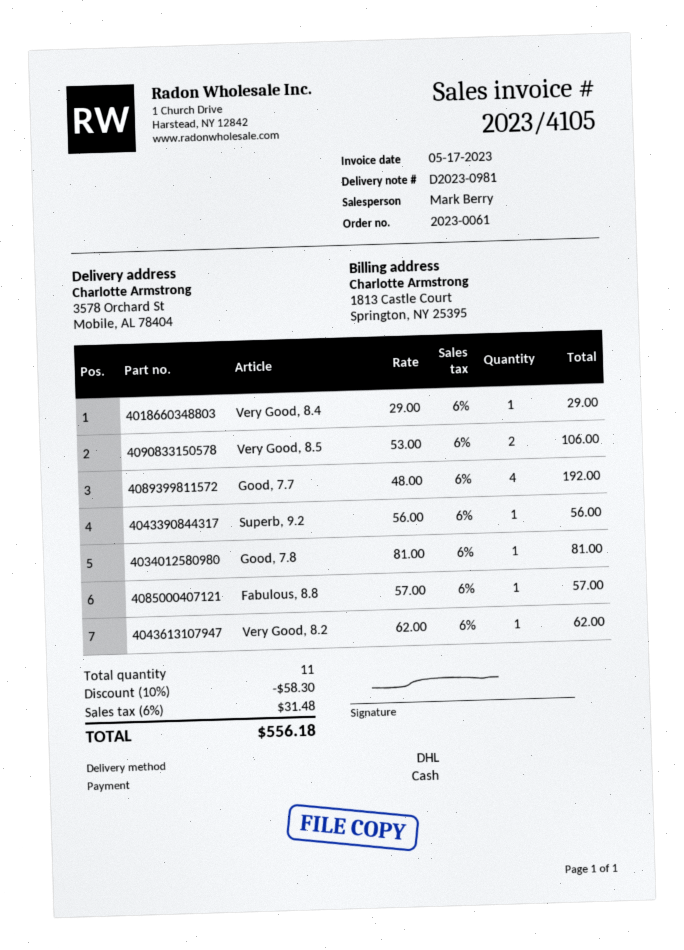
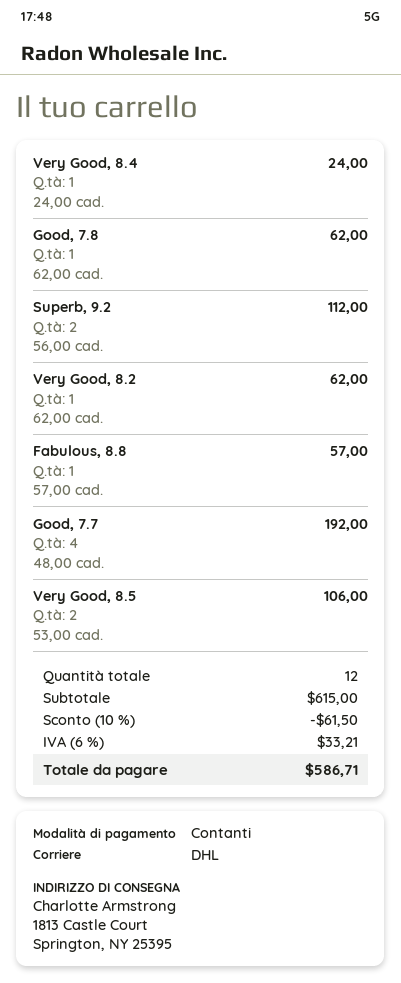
ship to: 3578 Orchard St, Mobile, AL 78404 -> 1813 Castle Court, Springton, NY 25395
Very Good, 8.4: 1 x 29.00 = 29.00 -> 1 x 24.00 = 24.00
Superb, 9.2: 1 x 56.00 = 56.00 -> 2 x 56.00 = 112.00
Good, 7.8: 1 x 81.00 = 81.00 -> 1 x 62.00 = 62.00
total quantity: 11 -> 12
discount: 10% = 58.30 -> 10% = 61.50
tax: 6% = 31.48 -> 6% = 33.21
total: 556.18 -> 586.71

